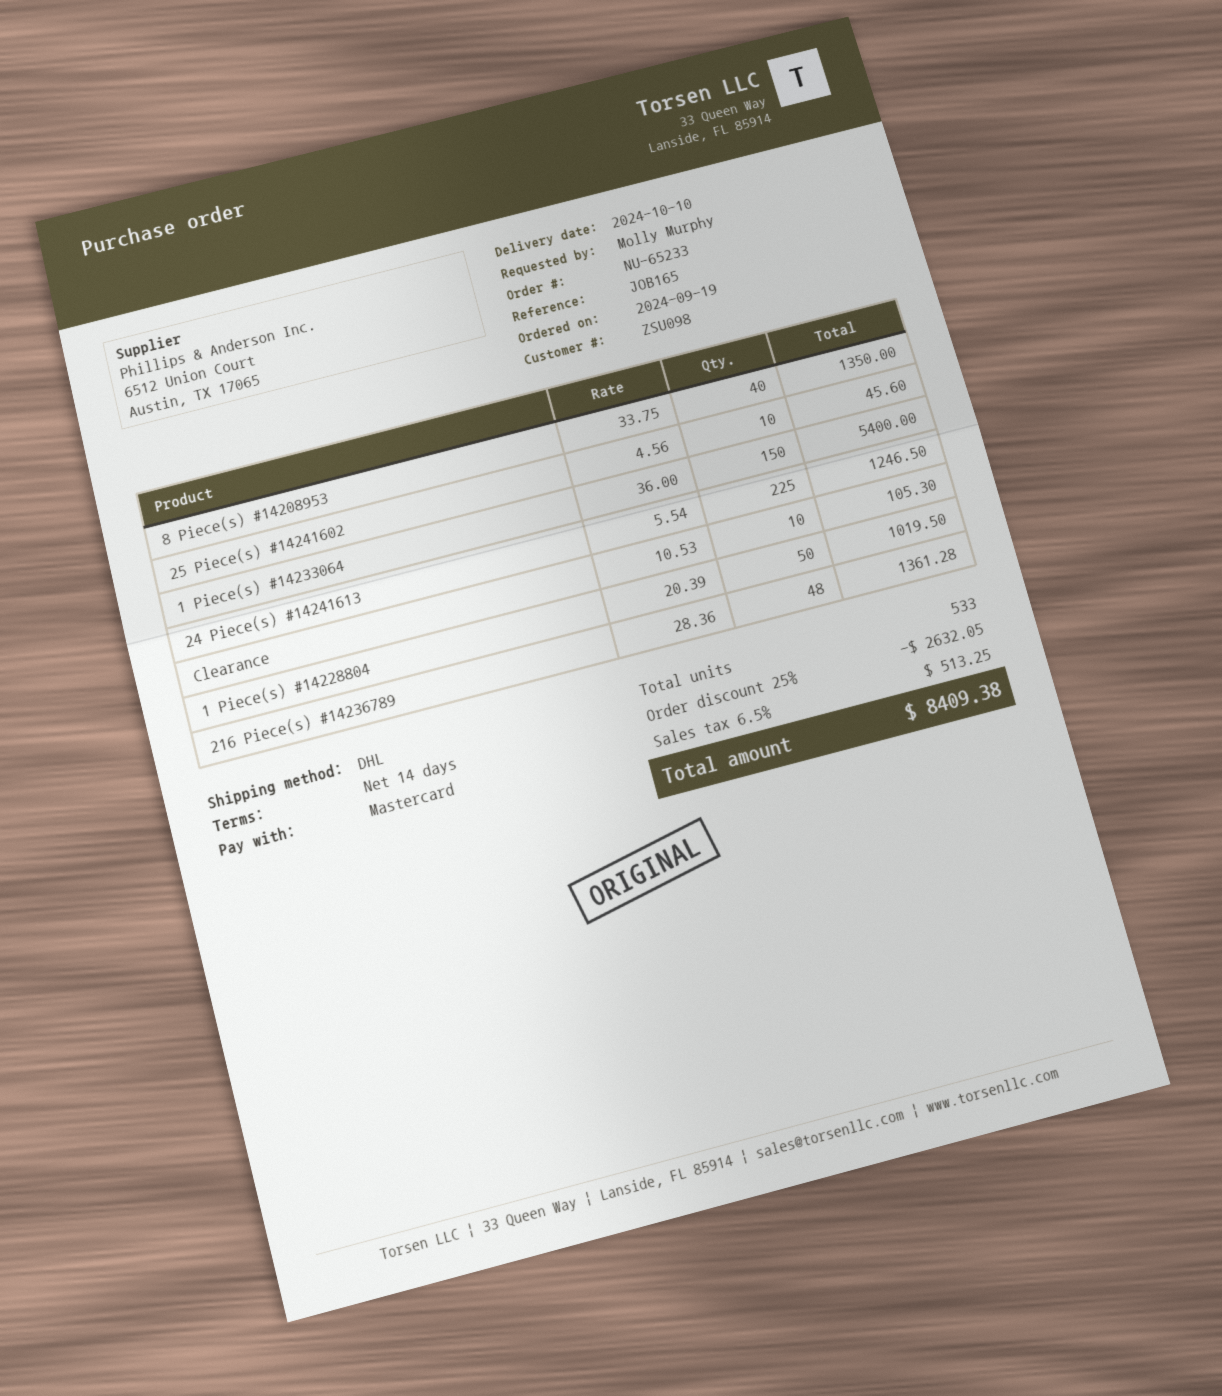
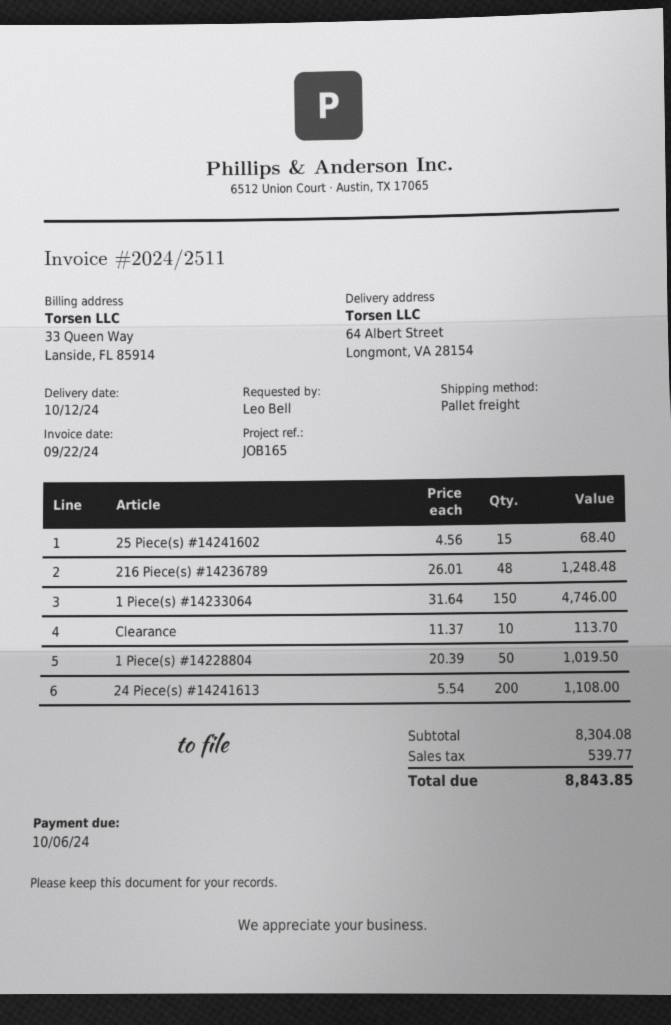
delivery date: 2024-10-10 -> 2024-10-12
ordered by: Molly Murphy -> Leo Bell
shipping method: DHL -> pallet freight
8 Piece(s) #14208953: 40 x 33.75 = 1350.00 -> none
25 Piece(s) #14241602: 10 x 4.56 = 45.60 -> 15 x 4.56 = 68.40
1 Piece(s) #14233064: 150 x 36.00 = 5400.00 -> 150 x 31.64 = 4746.00
24 Piece(s) #14241613: 225 x 5.54 = 1246.50 -> 200 x 5.54 = 1108.00
Clearance: 10 x 10.53 = 105.30 -> 10 x 11.37 = 113.70
216 Piece(s) #14236789: 48 x 28.36 = 1361.28 -> 48 x 26.01 = 1248.48
discount: 25% = 2632.05 -> none
tax: 513.25 -> 539.77
total: 8409.38 -> 8843.85

